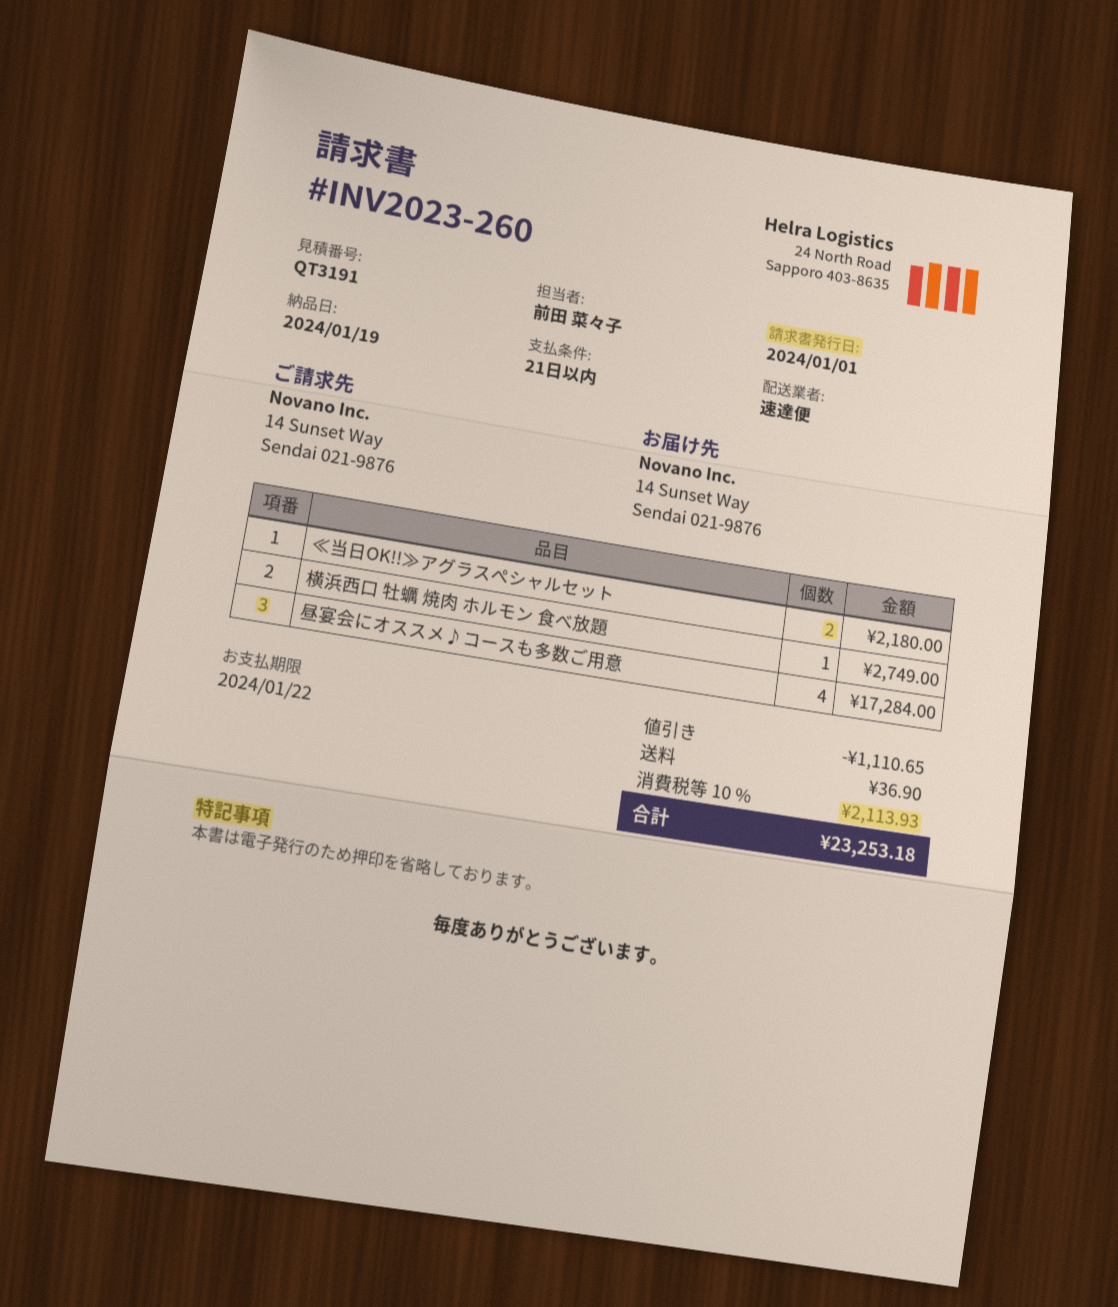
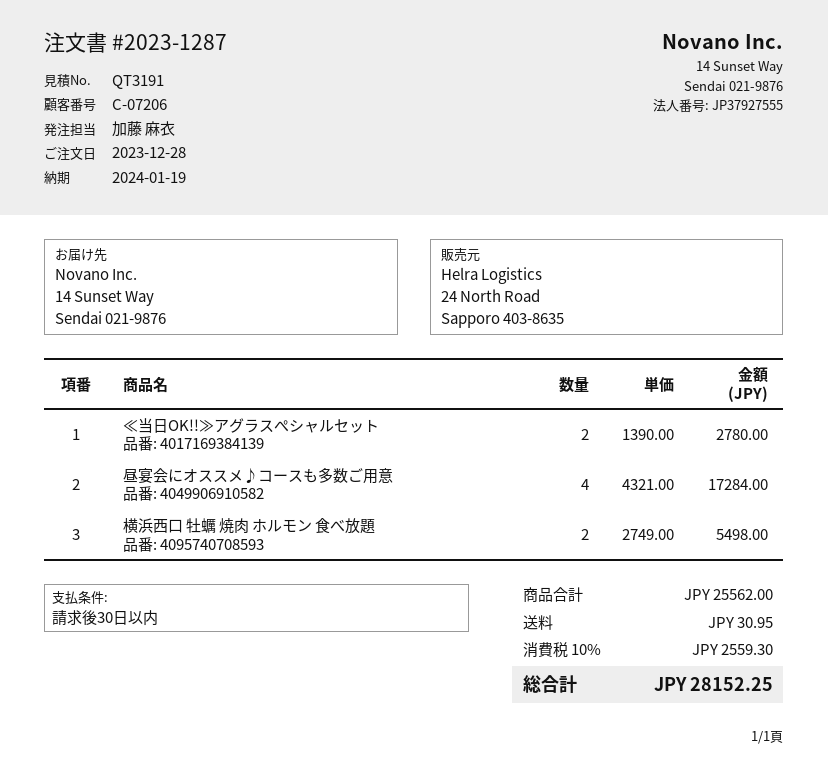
payment terms: 21 days -> 30 days
≪当日OK!!≫アグラスぺシャルセット: 2 for 2180.00 -> 2 for 2780.00
横浜西口 牡蠣 焼肉 ホルモン 食べ放題: 1 for 2749.00 -> 2 for 5498.00
discount: 1110.65 -> none
shipping: 36.90 -> 30.95
tax: 10% = 2113.93 -> 10% = 2559.30
total: 23253.18 -> 28152.25

